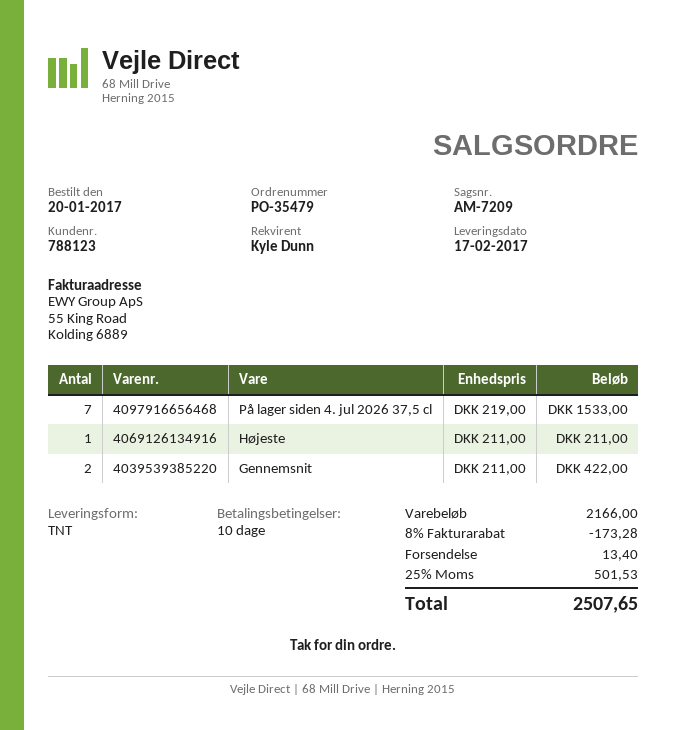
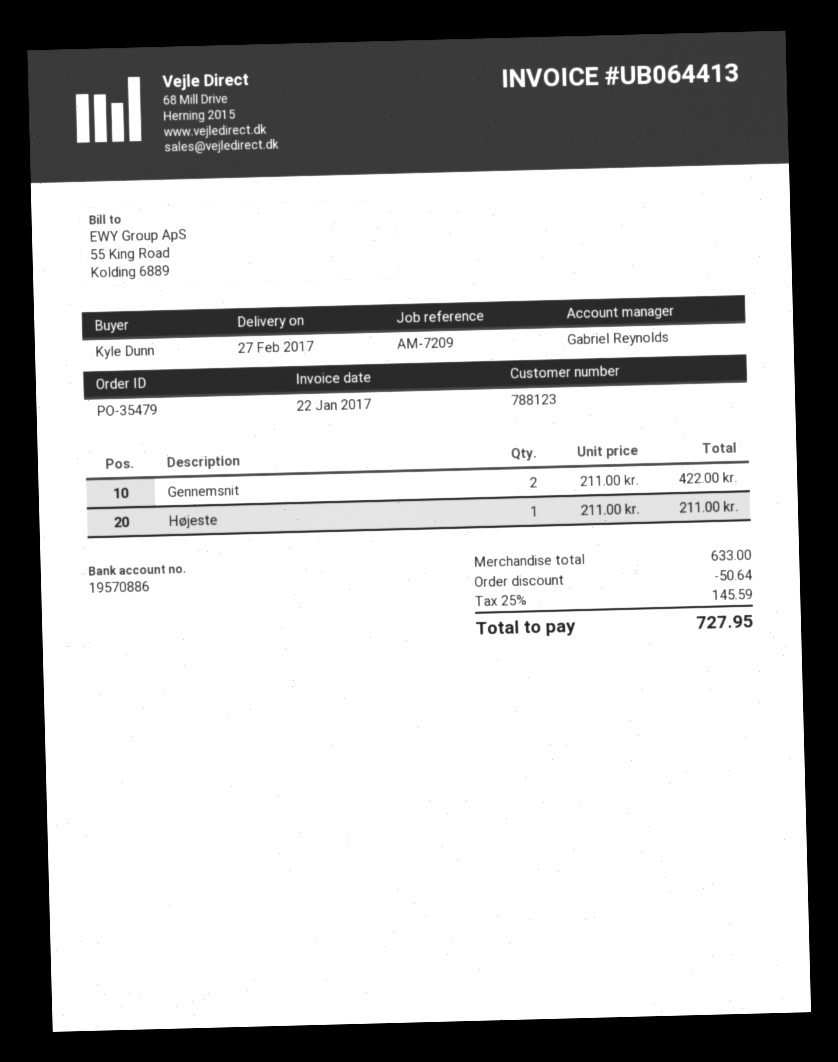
delivery date: 2017-02-17 -> 2017-02-27
På lager siden 4. jul 2026 37,5 cl: 7 x 219.00 = 1533.00 -> none
subtotal: 2166.00 -> 633.00
discount: 173.28 -> 50.64
shipping: 13.40 -> none
tax: 25% = 501.53 -> 25% = 145.59
total: 2507.65 -> 727.95

